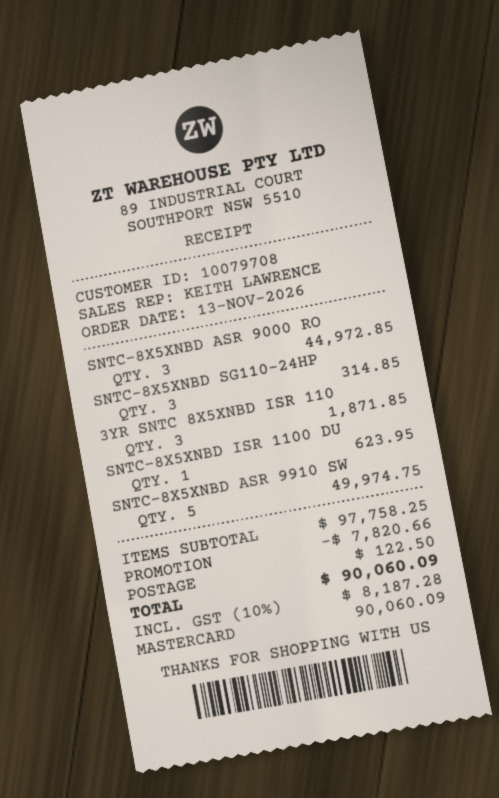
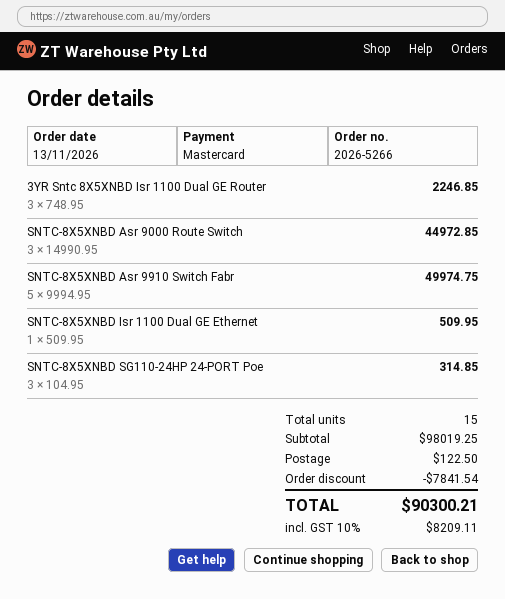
3YR SNTC 8X5XNBD ISR 110: 3 for 1871.85 -> 3 for 2246.85
SNTC-8X5XNBD ISR 1100 DU: 1 for 623.95 -> 1 for 509.95
subtotal: 97758.25 -> 98019.25
discount: 7820.66 -> 7841.54
tax: 10% = 8187.28 -> 10% = 8209.11
total: 90060.09 -> 90300.21

